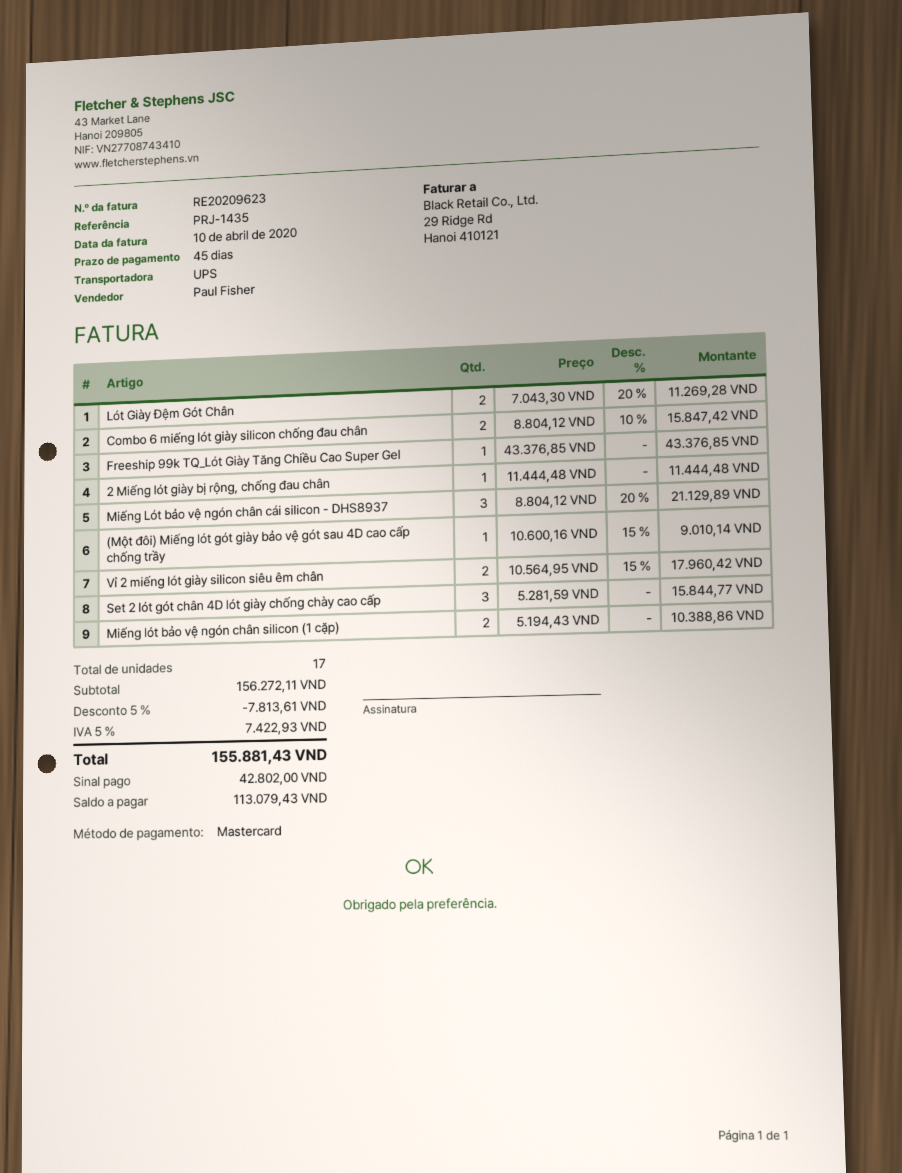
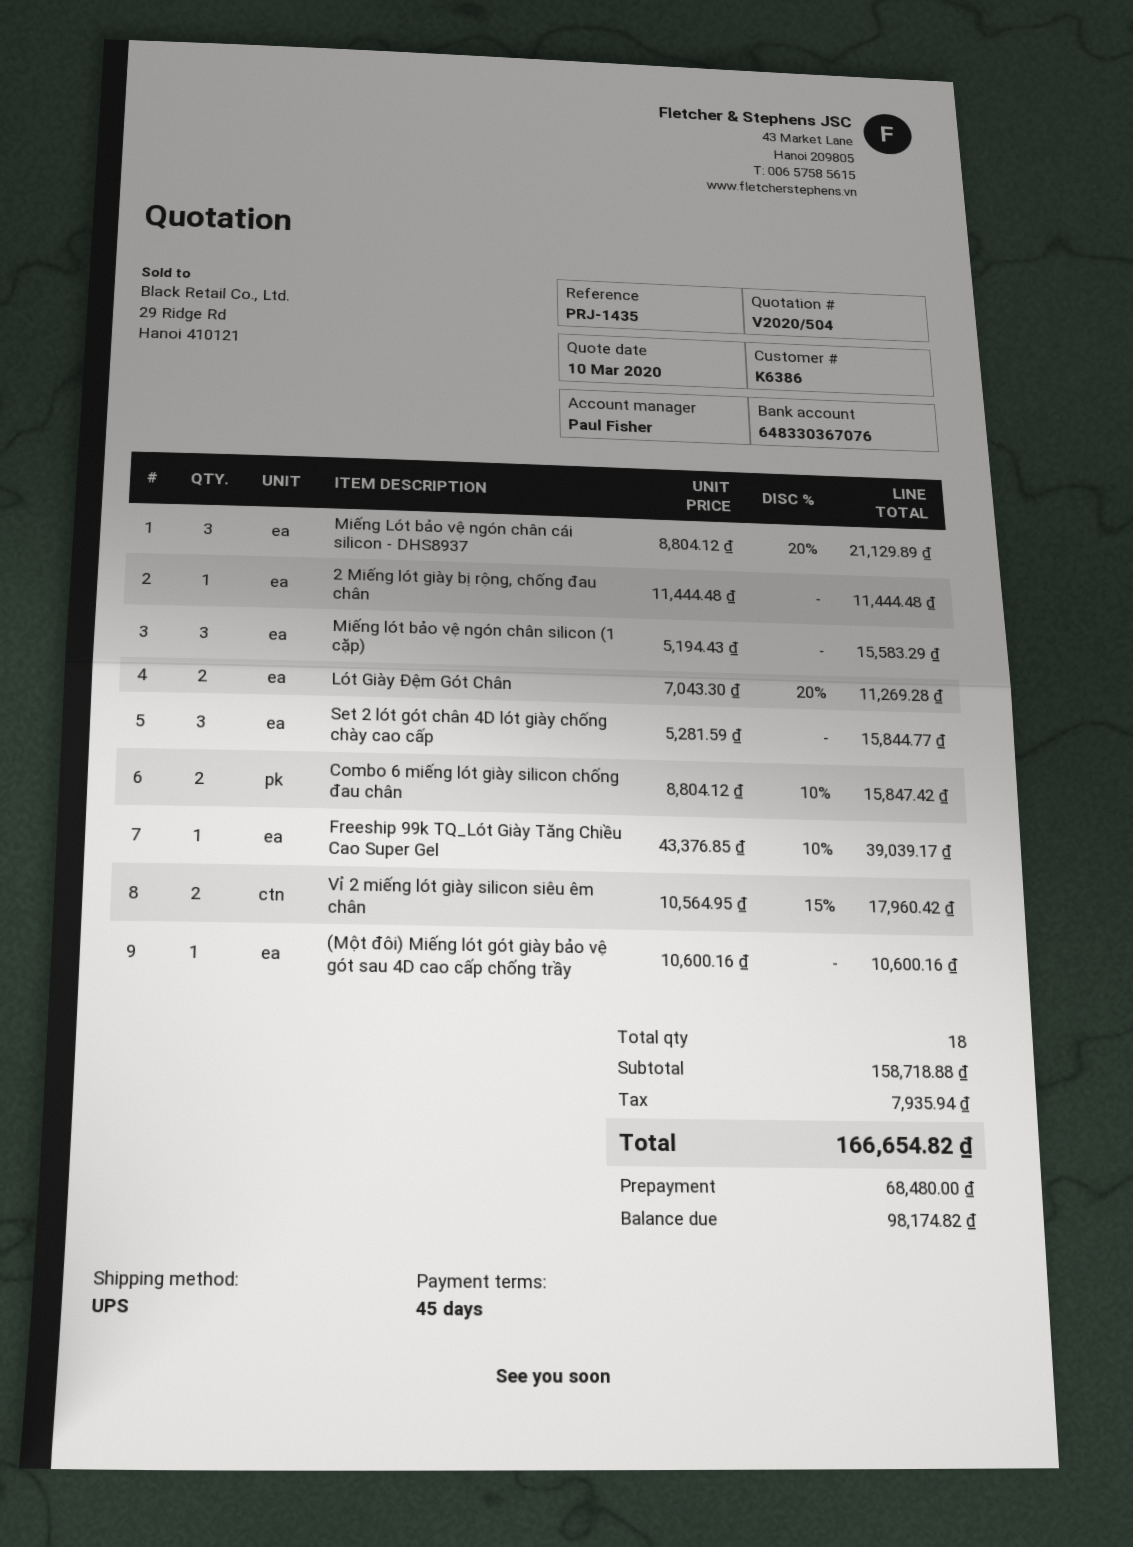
Freeship 99k TQ_Lót Giày Tăng Chiều Cao Super Gel: 1 x 43376.85 = 43376.85 -> 1 x 43376.85 - 10% = 39039.17
(Một đôi) Miếng lót gót giày bảo vệ gót sau 4D cao cấp chống trầy: 1 x 10600.16 - 15% = 9010.14 -> 1 x 10600.16 = 10600.16
Miếng lót bảo vệ ngón chân silicon (1 cặp): 2 x 5194.43 = 10388.86 -> 3 x 5194.43 = 15583.29
total quantity: 17 -> 18
subtotal: 156272.11 -> 158718.88
discount: 5% = 7813.61 -> none
tax: 7422.93 -> 7935.94
total: 155881.43 -> 166654.82
deposit: 42802.00 -> 68480.00
balance: 113079.43 -> 98174.82

